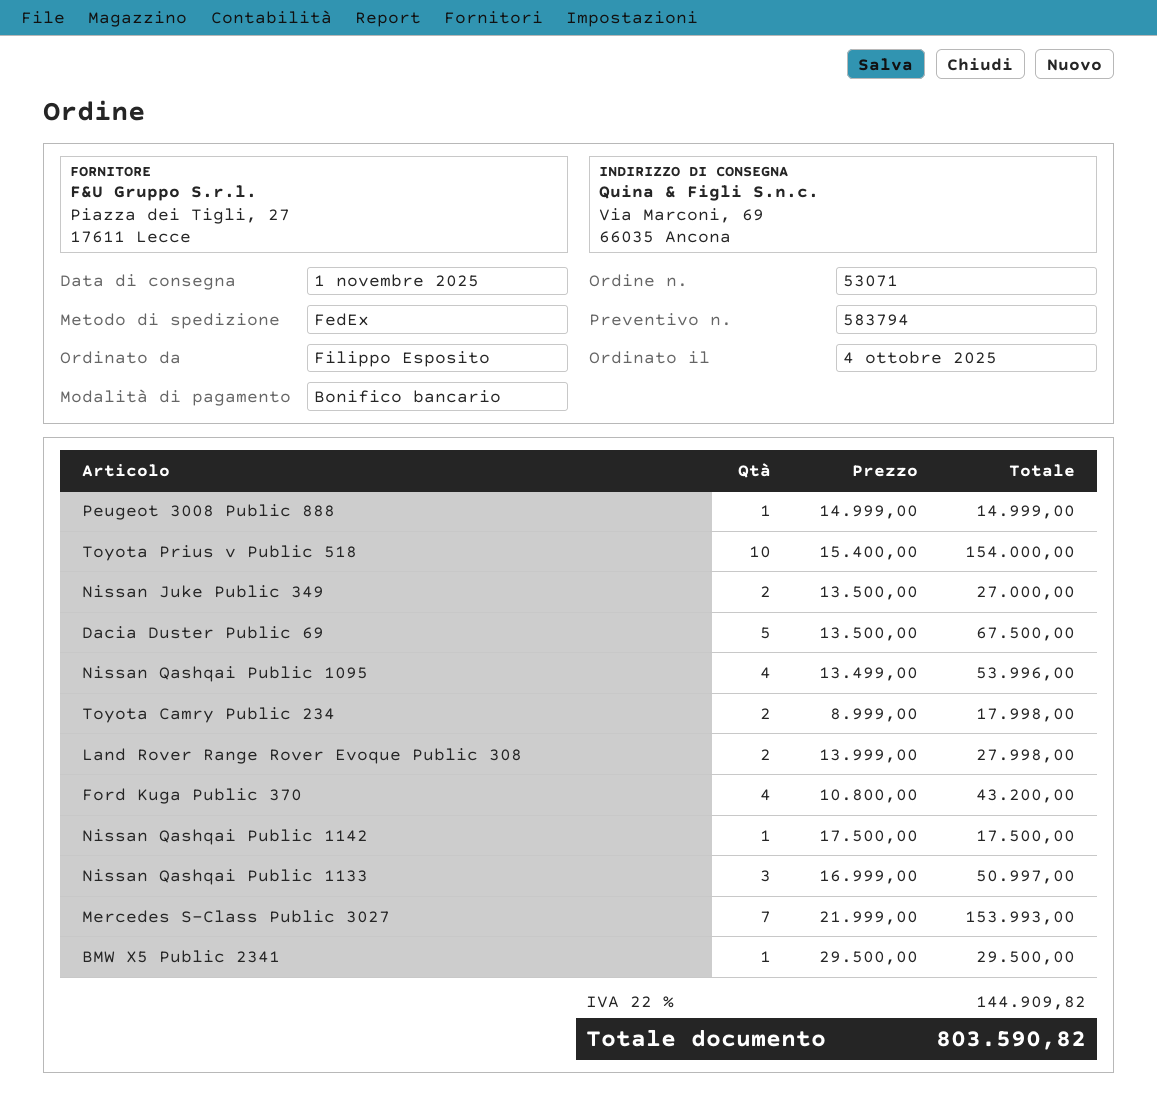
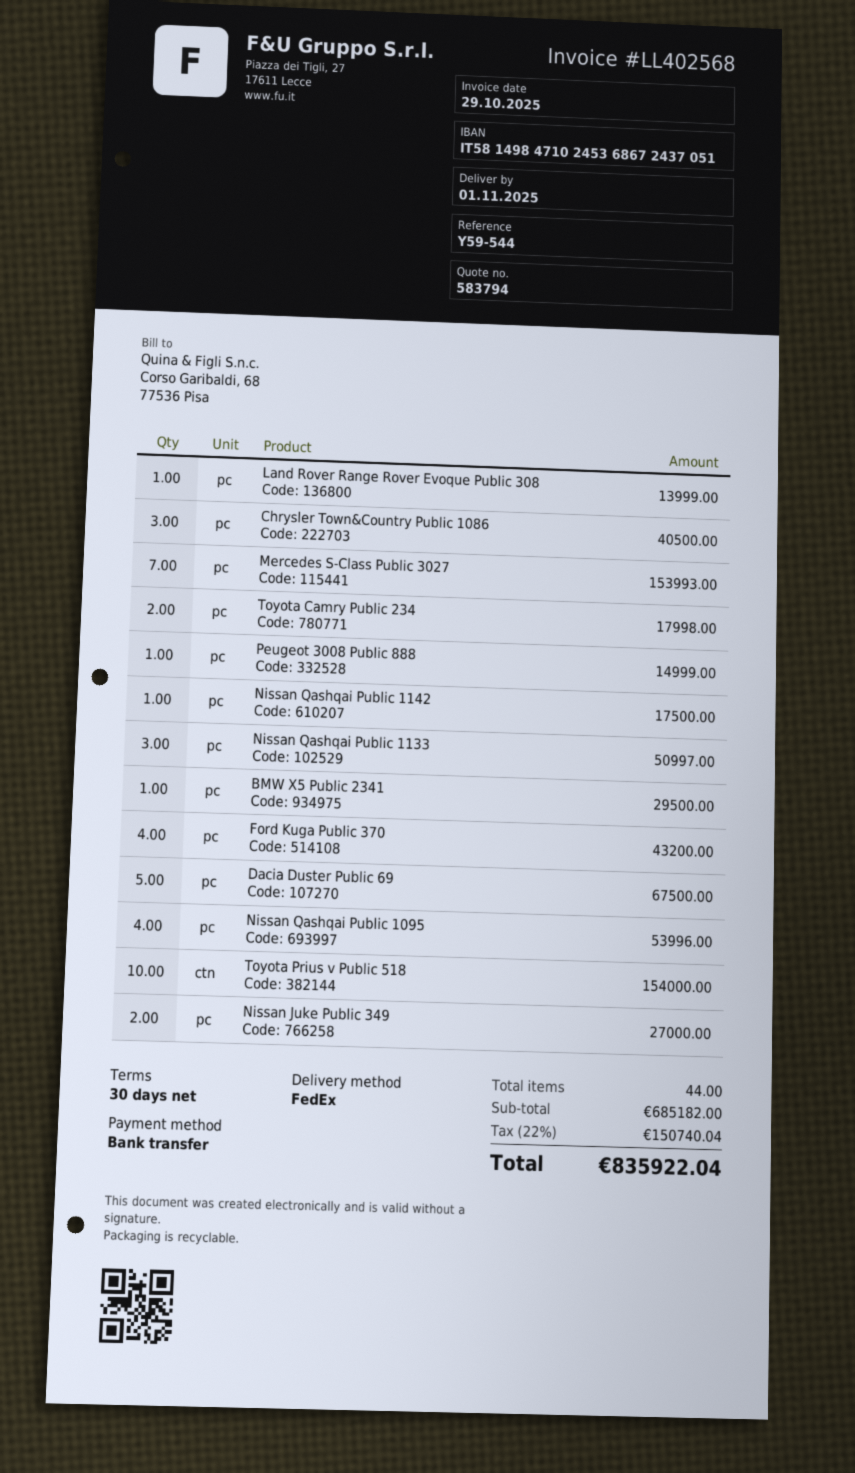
Land Rover Range Rover Evoque Public 308: 2 for 27998.00 -> 1 for 13999.00
Chrysler Town&Country Public 1086: none -> 3 for 40500.00
tax: 22% = 144909.82 -> 22% = 150740.04
total: 803590.82 -> 835922.04

